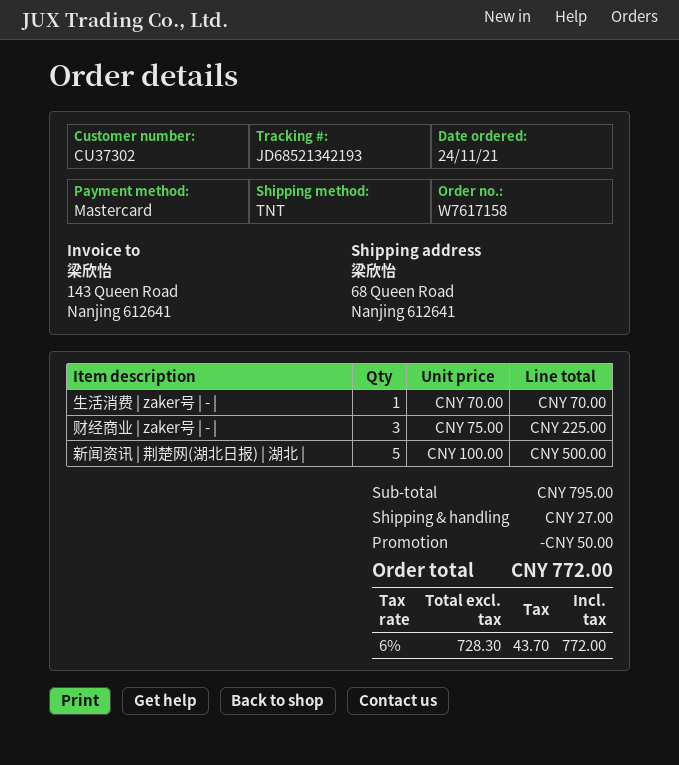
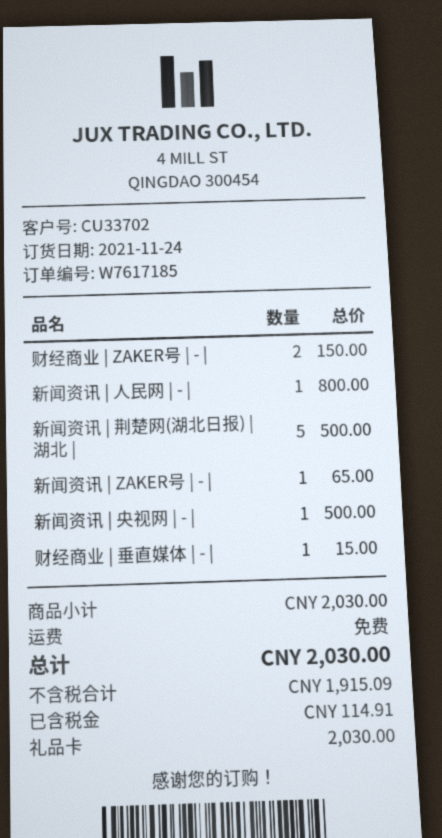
order number: W7617158 -> W7617185
customer number: CU37302 -> CU33702
payment method: Mastercard -> gift card
生活消费 | zaker号 | - |: 1 for 70.00 -> none
财经商业 | zaker号 | - |: 3 for 225.00 -> 2 for 150.00
新闻资讯 | 人民网 | - |: none -> 1 for 800.00
新闻资讯 | ZAKER号 | - |: none -> 1 for 65.00
新闻资讯 | 央视网 | - |: none -> 1 for 500.00
财经商业 | 垂直媒体 | - |: none -> 1 for 15.00
subtotal: 795.00 -> 2030.00
discount: 50.00 -> none
shipping: 27.00 -> 0.00
net: 728.30 -> 1915.09
tax: 43.70 -> 114.91
total: 772.00 -> 2030.00

